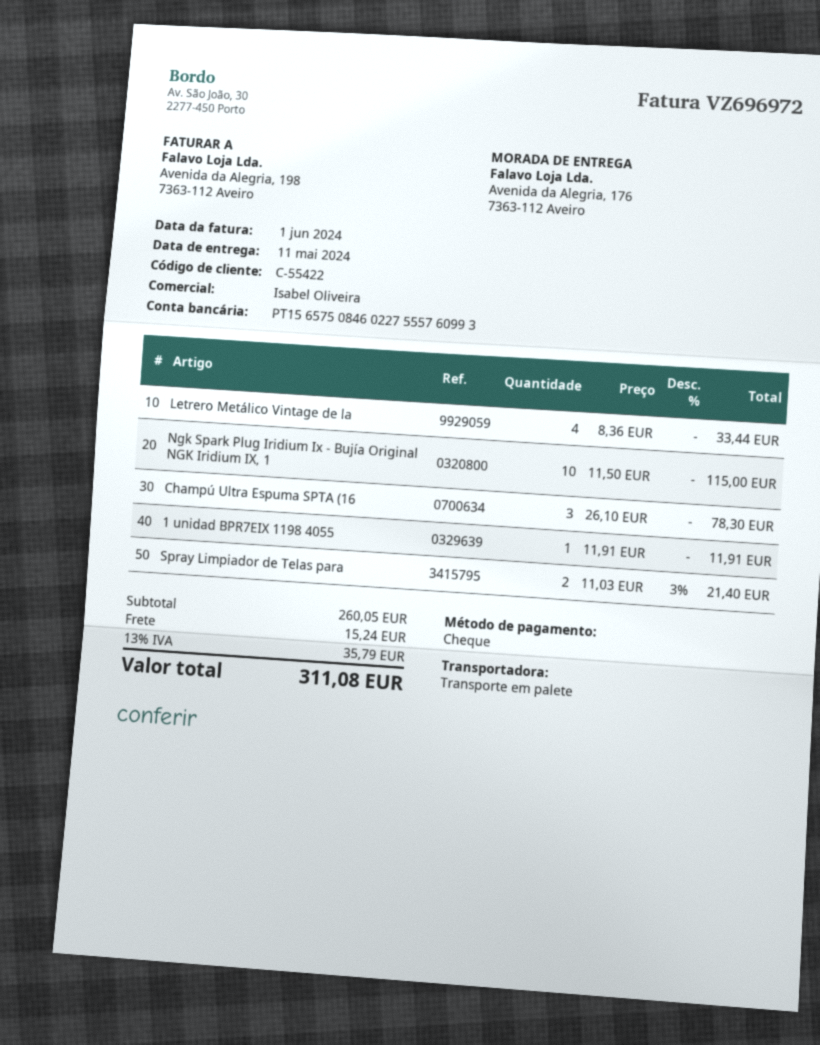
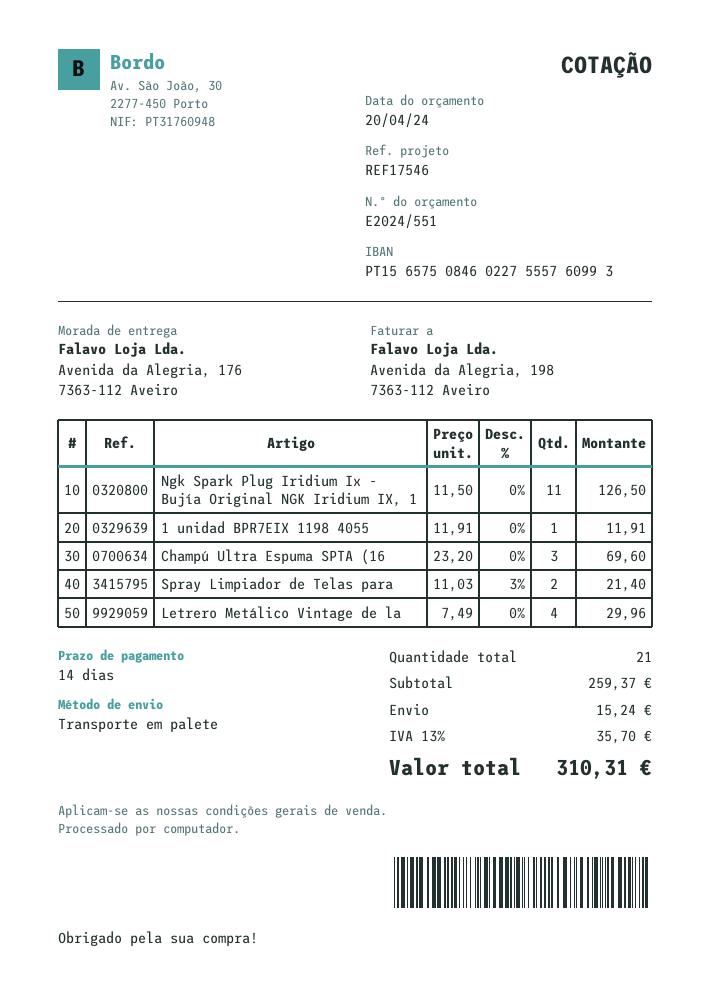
Letrero Metálico Vintage de la: 4 x 8.36 = 33.44 -> 4 x 7.49 = 29.96
Ngk Spark Plug Iridium Ix - Bujía Original NGK Iridium IX, 1: 10 x 11.50 = 115.00 -> 11 x 11.50 = 126.50
Champú Ultra Espuma SPTA (16: 3 x 26.10 = 78.30 -> 3 x 23.20 = 69.60
subtotal: 260.05 -> 259.37
tax: 13% = 35.79 -> 13% = 35.70
total: 311.08 -> 310.31

